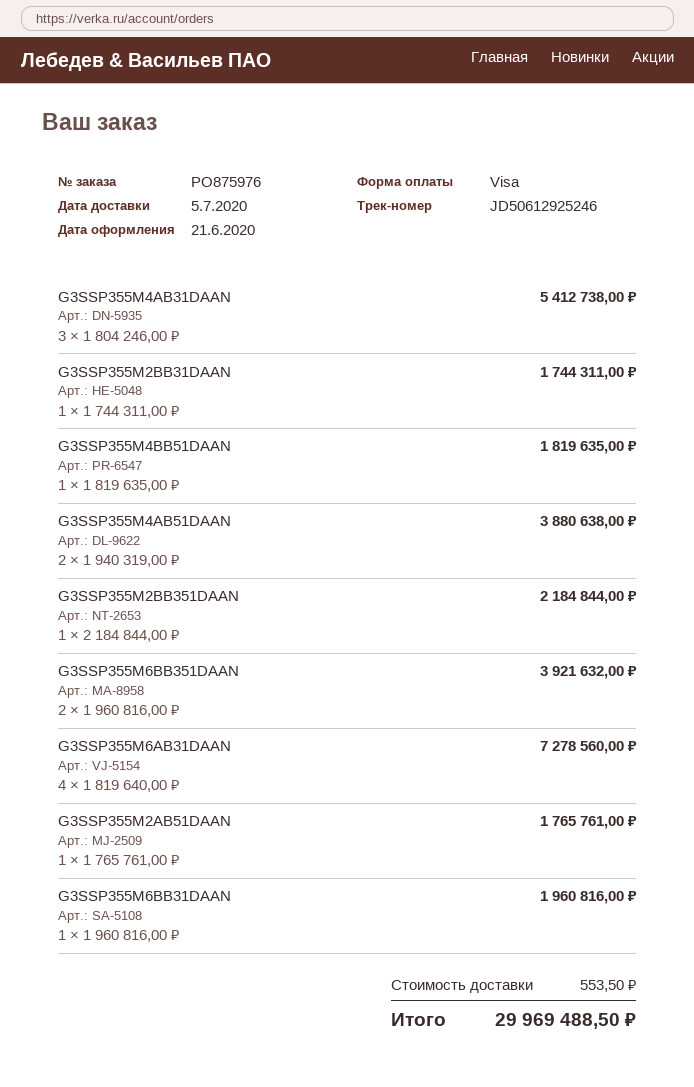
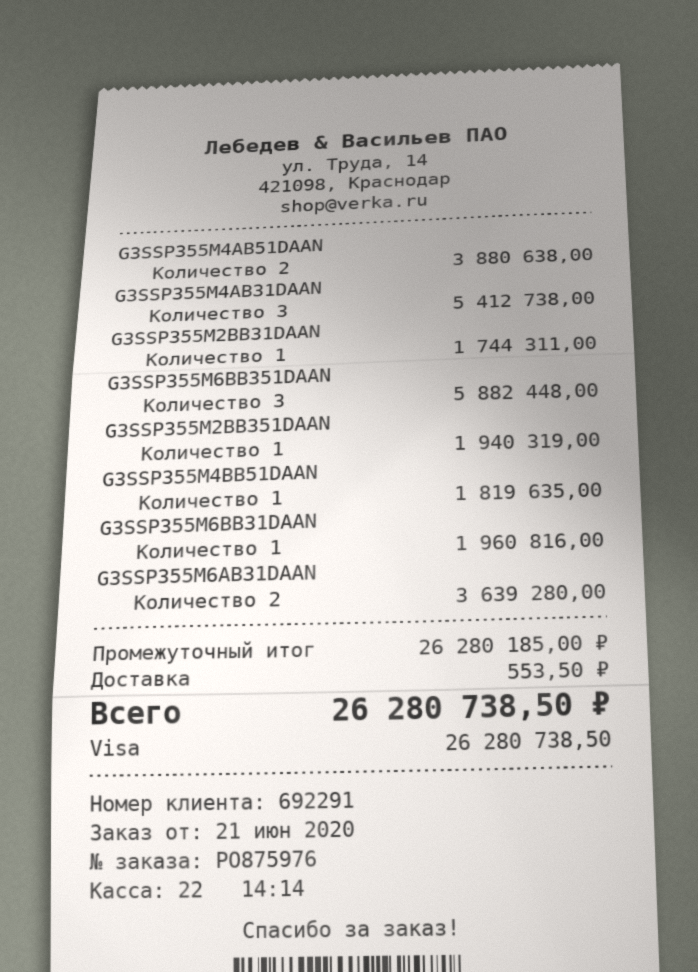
G3SSP355M2BB351DAAN: 1 for 2184844.00 -> 1 for 1940319.00
G3SSP355M6BB351DAAN: 2 for 3921632.00 -> 3 for 5882448.00
G3SSP355M6AB31DAAN: 4 for 7278560.00 -> 2 for 3639280.00
G3SSP355M2AB51DAAN: 1 for 1765761.00 -> none
total: 29969488.50 -> 26280738.50

